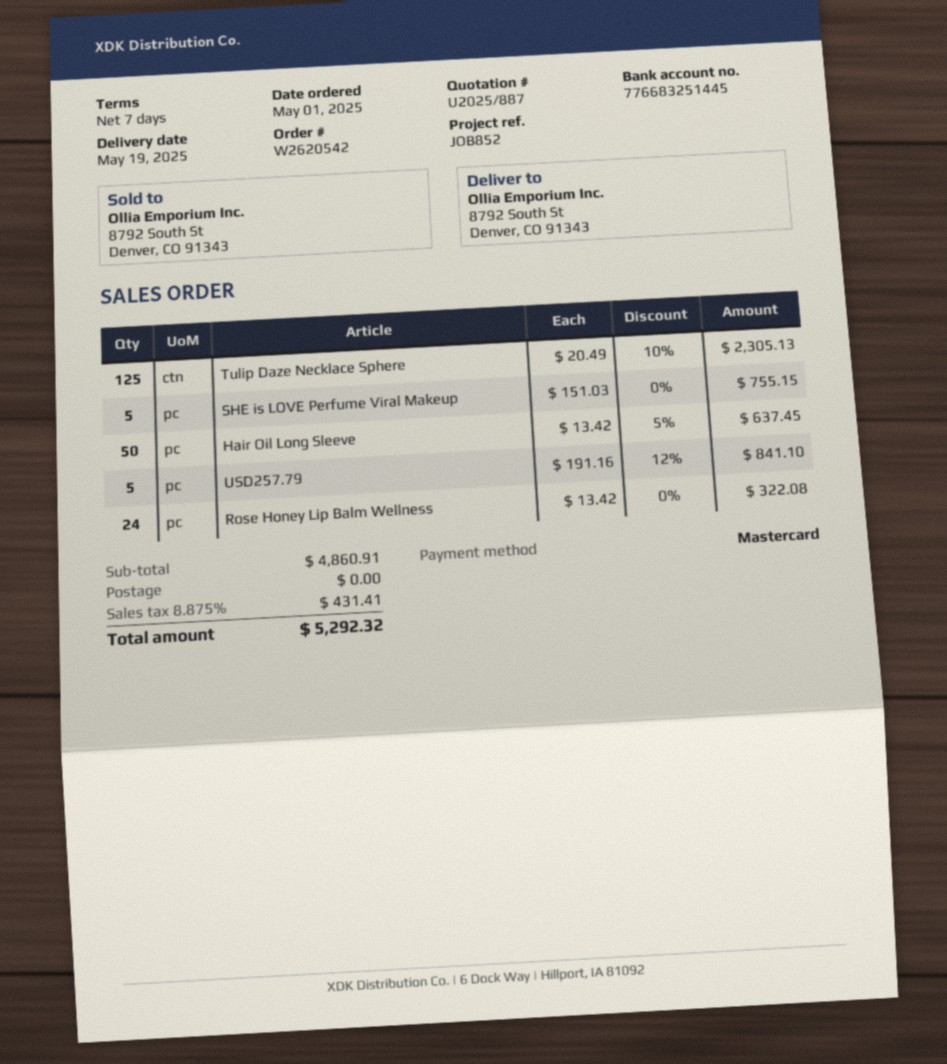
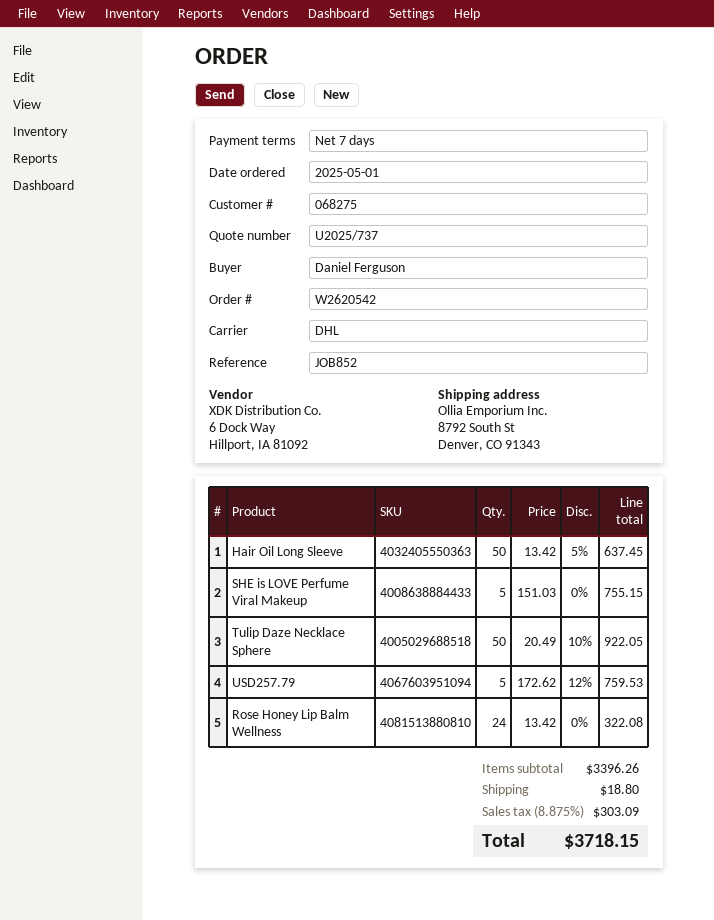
quote number: U2025/887 -> U2025/737
Tulip Daze Necklace Sphere: 125 x 20.49 - 10% = 2305.13 -> 50 x 20.49 - 10% = 922.05
USD257.79: 5 x 191.16 - 12% = 841.10 -> 5 x 172.62 - 12% = 759.53
subtotal: 4860.91 -> 3396.26
shipping: 0.00 -> 18.80
tax: 8.875% = 431.41 -> 8.875% = 303.09
total: 5292.32 -> 3718.15

